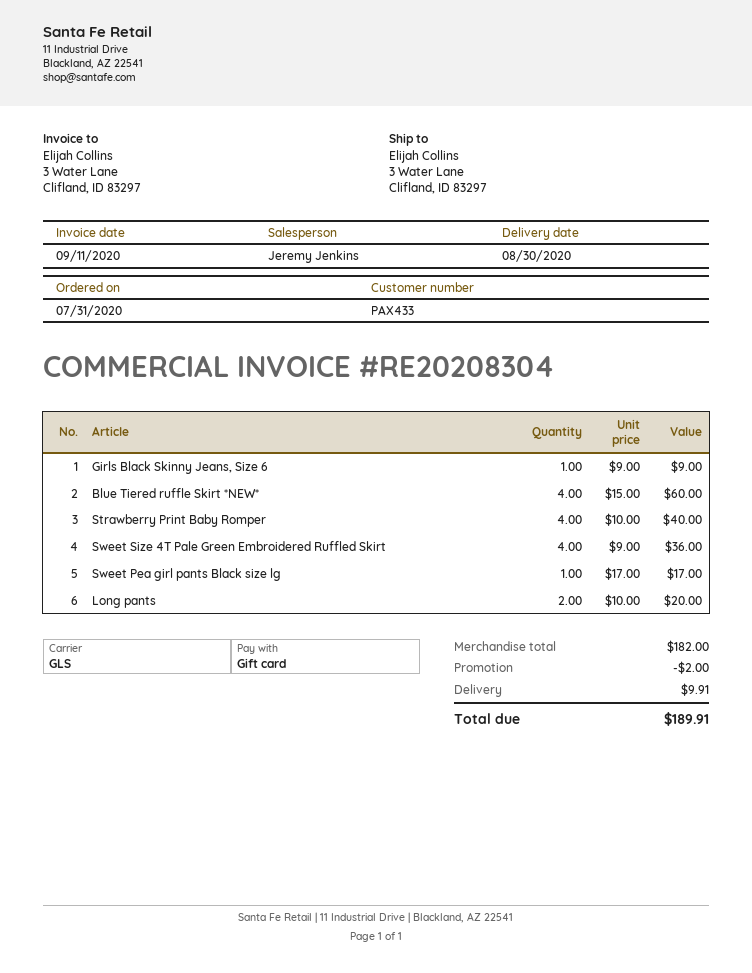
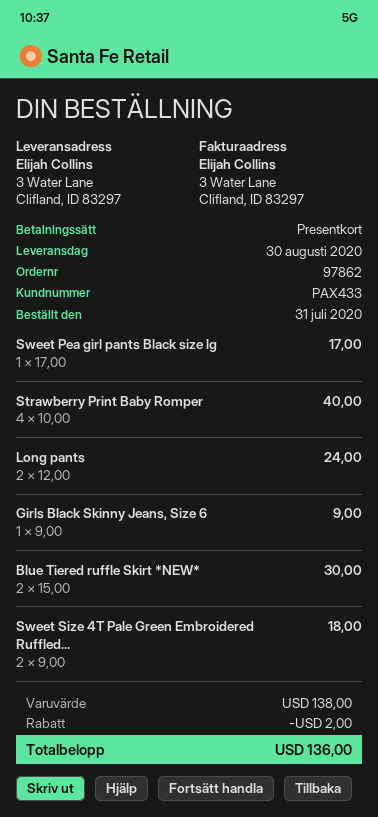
Blue Tiered ruffle Skirt *NEW*: 4 x 15.00 = 60.00 -> 2 x 15.00 = 30.00
Sweet Size 4T Pale Green Embroidered Ruffled Skirt: 4 x 9.00 = 36.00 -> 2 x 9.00 = 18.00
Long pants: 2 x 10.00 = 20.00 -> 2 x 12.00 = 24.00
subtotal: 182.00 -> 138.00
shipping: 9.91 -> none
total: 189.91 -> 136.00

